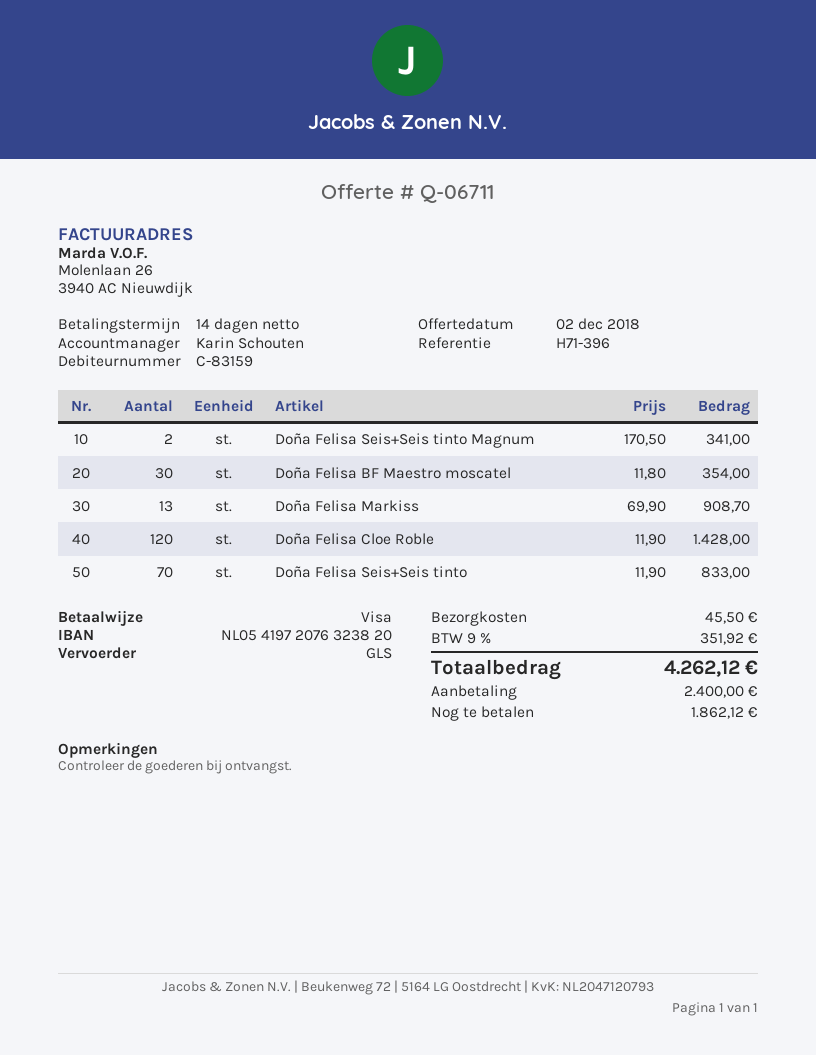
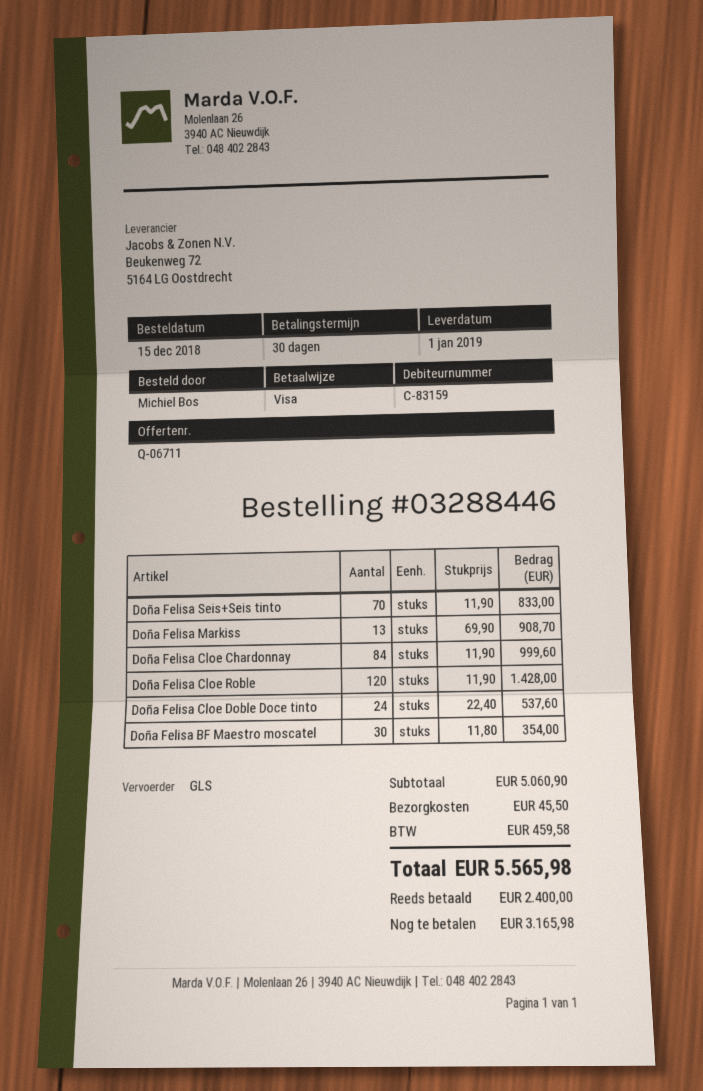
payment terms: 14 days -> 30 days
Doña Felisa Seis+Seis tinto Magnum: 2 x 170.50 = 341.00 -> none
Doña Felisa Cloe Chardonnay: none -> 84 x 11.90 = 999.60
Doña Felisa Cloe Doble Doce tinto: none -> 24 x 22.40 = 537.60
tax: 351.92 -> 459.58
total: 4262.12 -> 5565.98
balance: 1862.12 -> 3165.98

